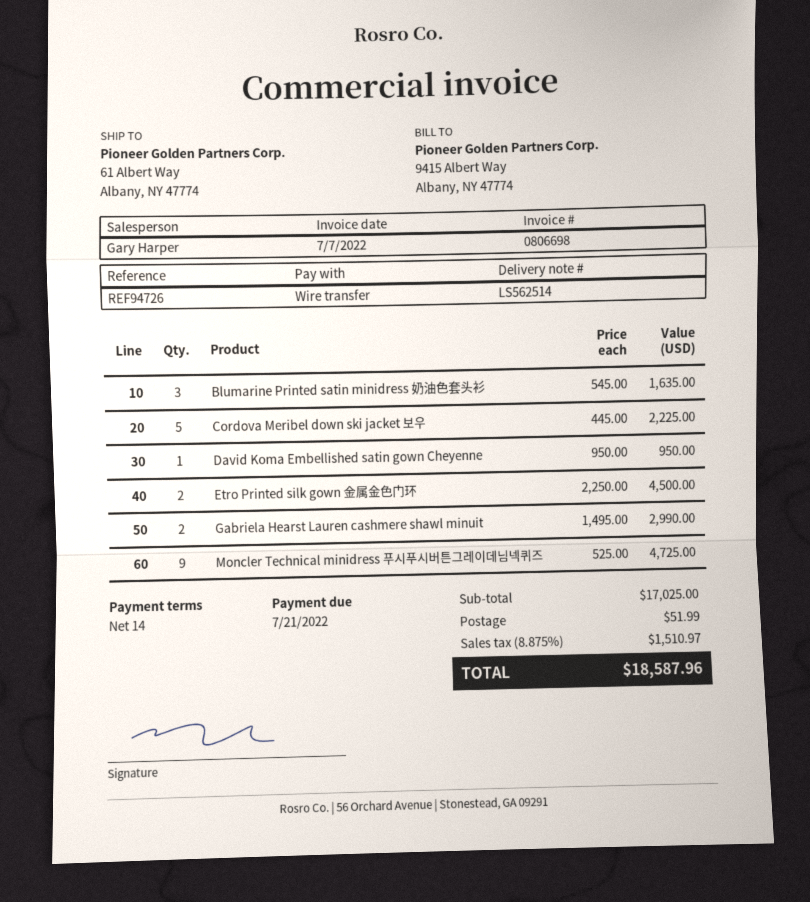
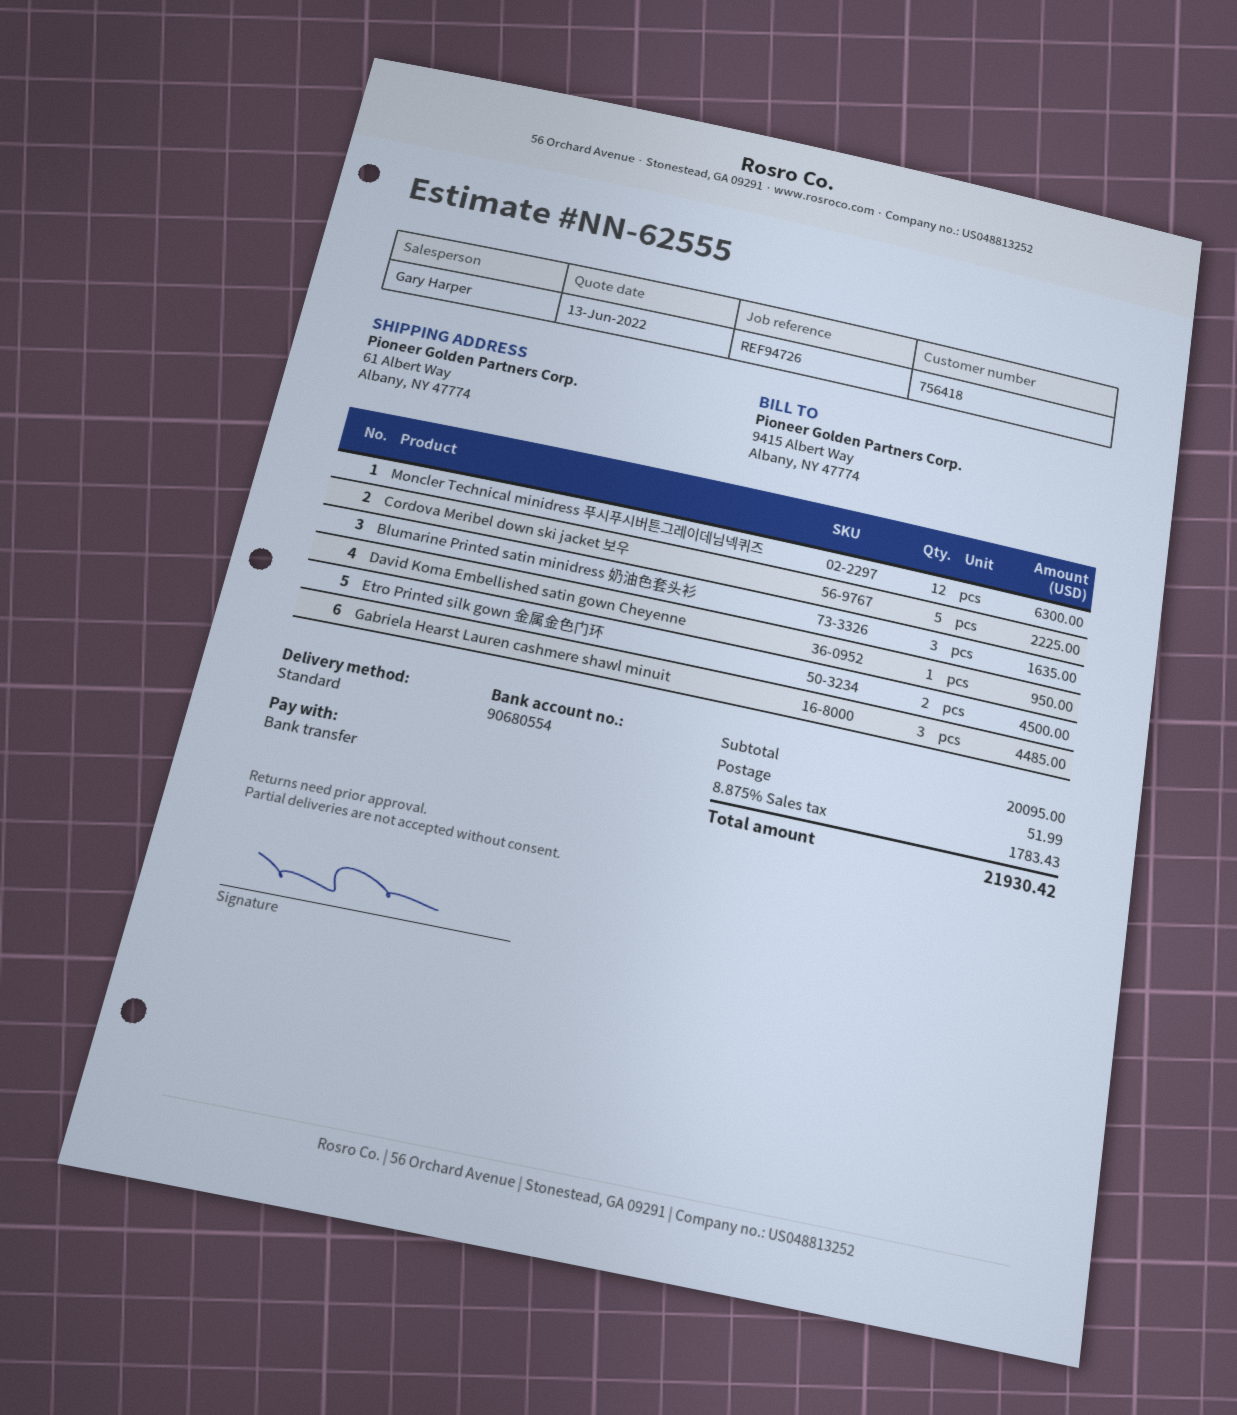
Gabriela Hearst Lauren cashmere shawl minuit: 2 for 2990.00 -> 3 for 4485.00
Moncler Technical minidress 푸시푸시버튼그레이데님넥퀴즈: 9 for 4725.00 -> 12 for 6300.00
subtotal: 17025.00 -> 20095.00
tax: 8.875% = 1510.97 -> 8.875% = 1783.43
total: 18587.96 -> 21930.42

